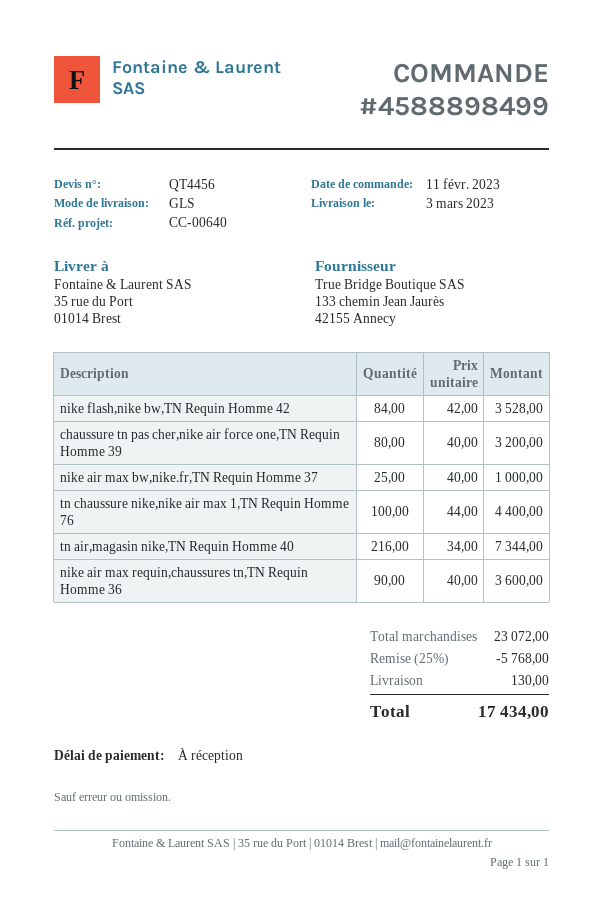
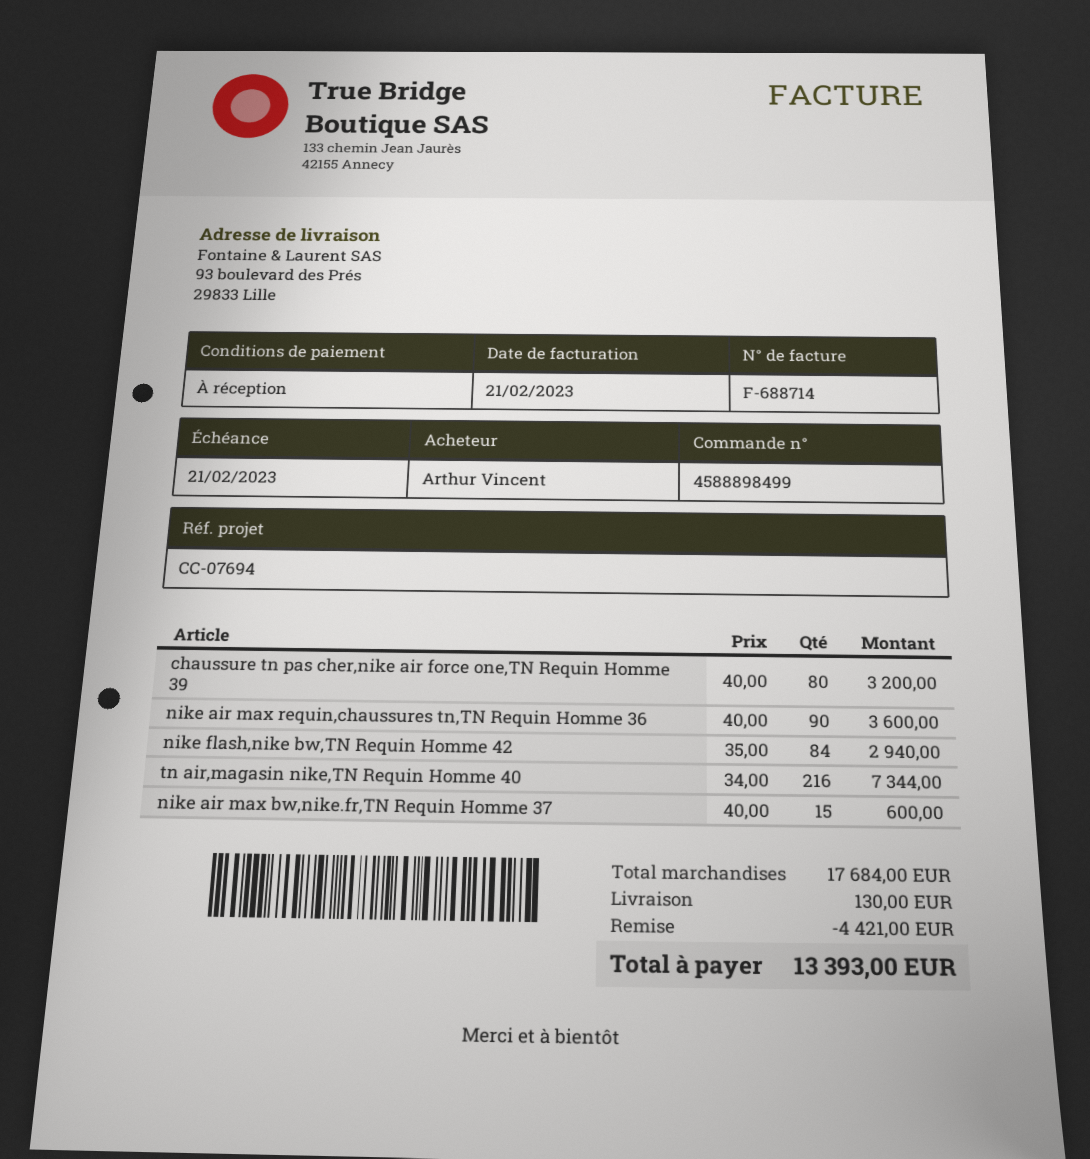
reference: CC-00640 -> CC-07694
ship to: 35 rue du Port, 01014 Brest -> 93 boulevard des Prés, 29833 Lille
nike flash,nike bw,TN Requin Homme 42: 84 x 42.00 = 3528.00 -> 84 x 35.00 = 2940.00
nike air max bw,nike.fr,TN Requin Homme 37: 25 x 40.00 = 1000.00 -> 15 x 40.00 = 600.00
tn chaussure nike,nike air max 1,TN Requin Homme 76: 100 x 44.00 = 4400.00 -> none
subtotal: 23072.00 -> 17684.00
discount: 5768.00 -> 4421.00
total: 17434.00 -> 13393.00

